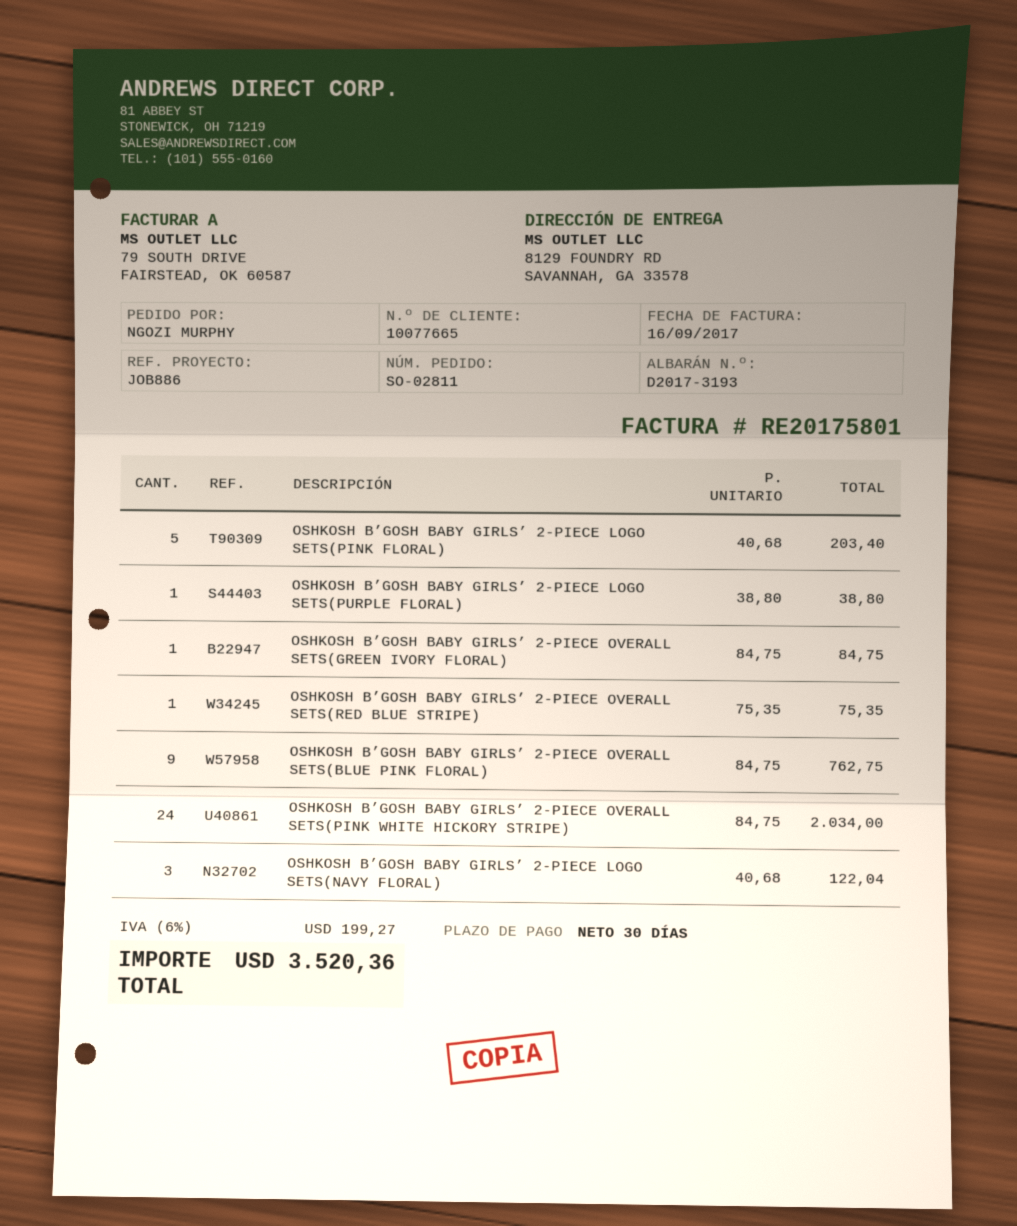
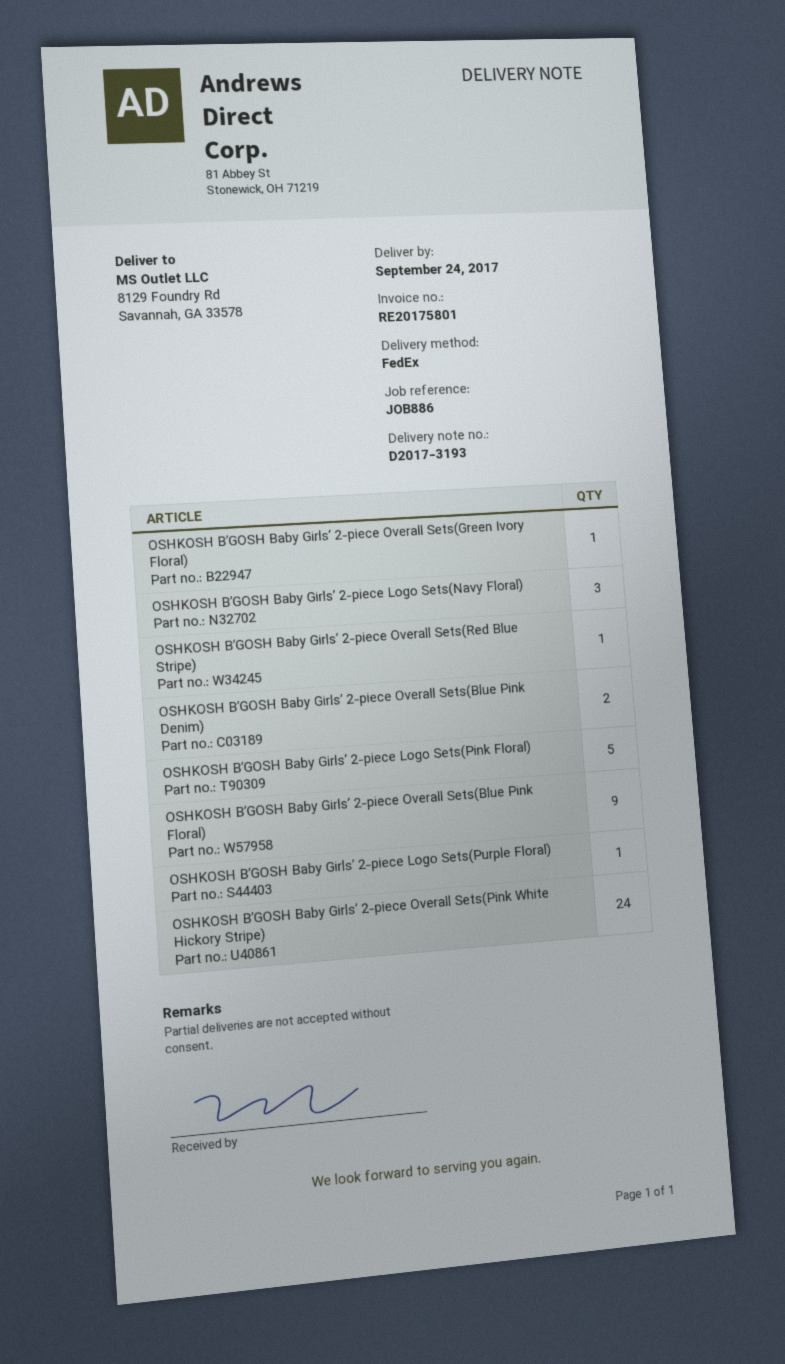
OSHKOSH B’GOSH Baby Girls’ 2-piece Overall Sets(Blue Pink Denim): none -> 2

